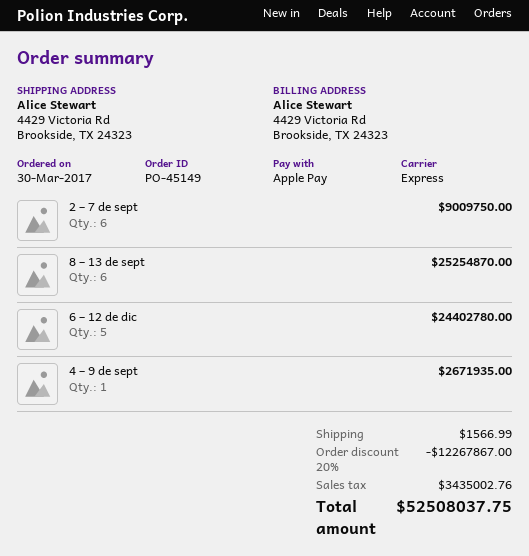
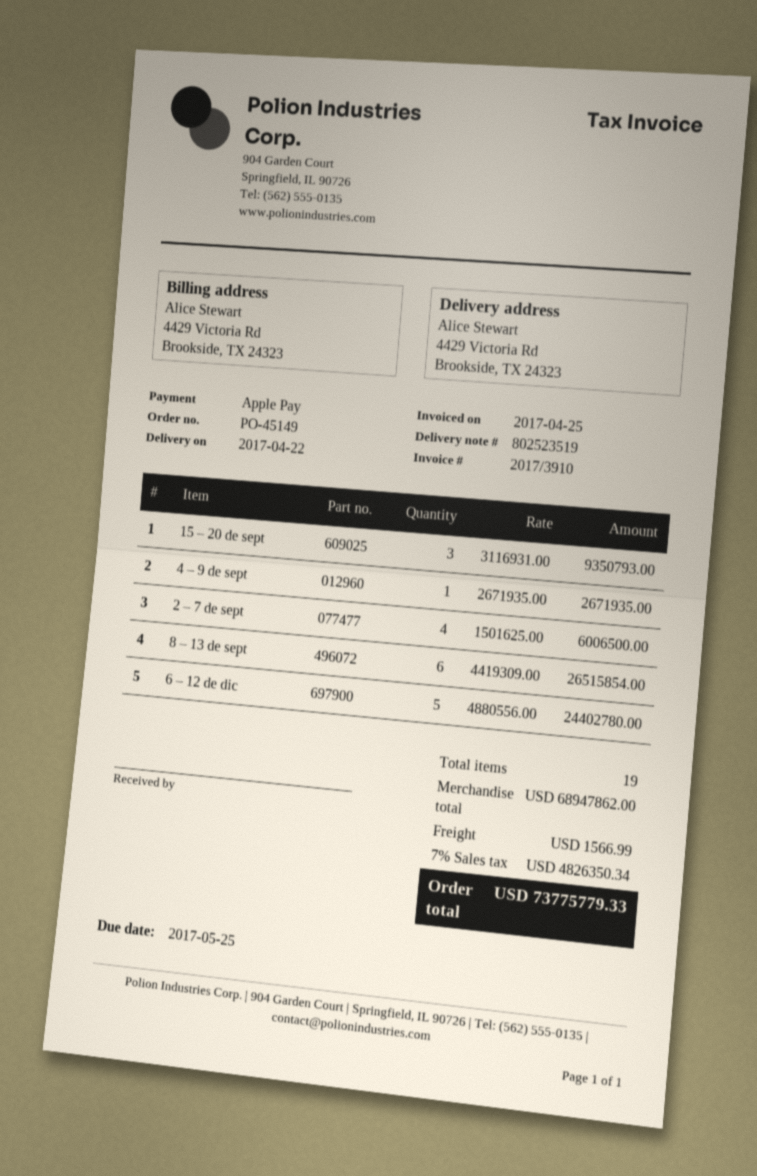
2 – 7 de sept: 6 for 9009750.00 -> 4 for 6006500.00
8 – 13 de sept: 6 for 25254870.00 -> 6 for 26515854.00
15 – 20 de sept: none -> 3 for 9350793.00
discount: 20% = 12267867.00 -> none
tax: 3435002.76 -> 4826350.34
total: 52508037.75 -> 73775779.33

